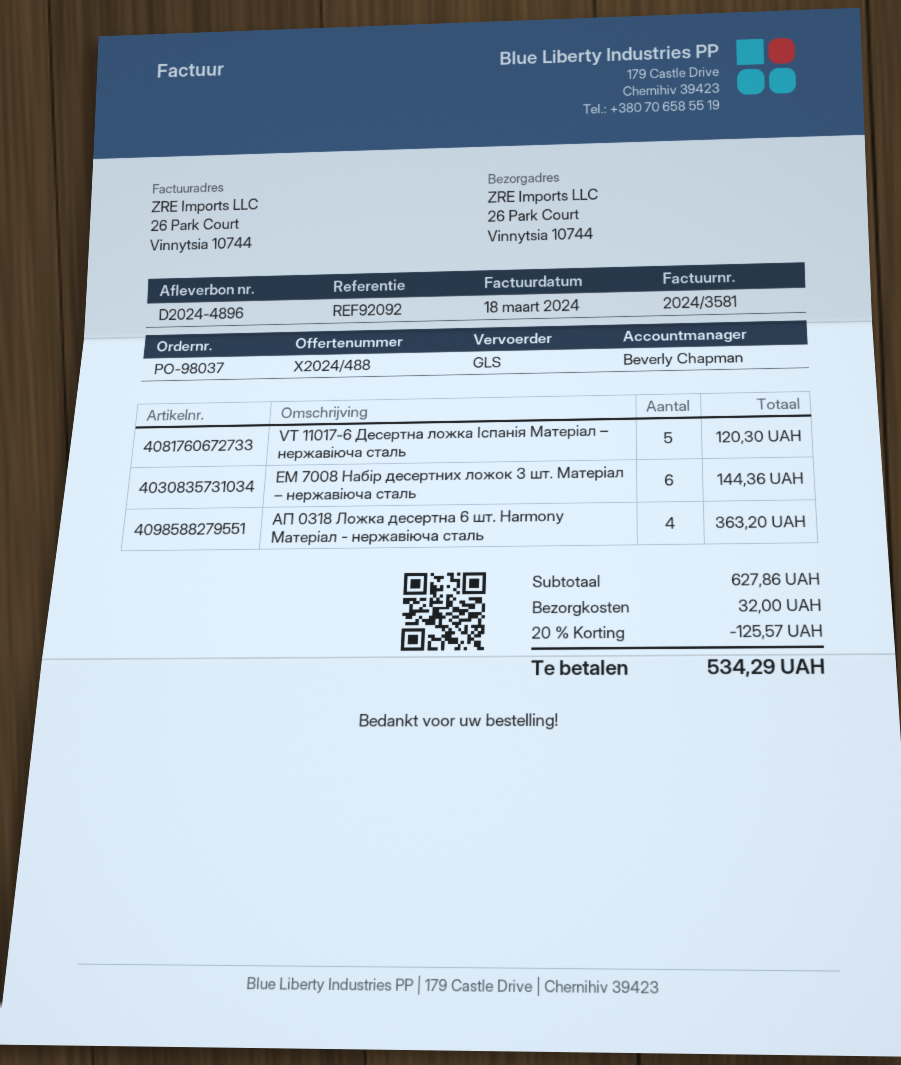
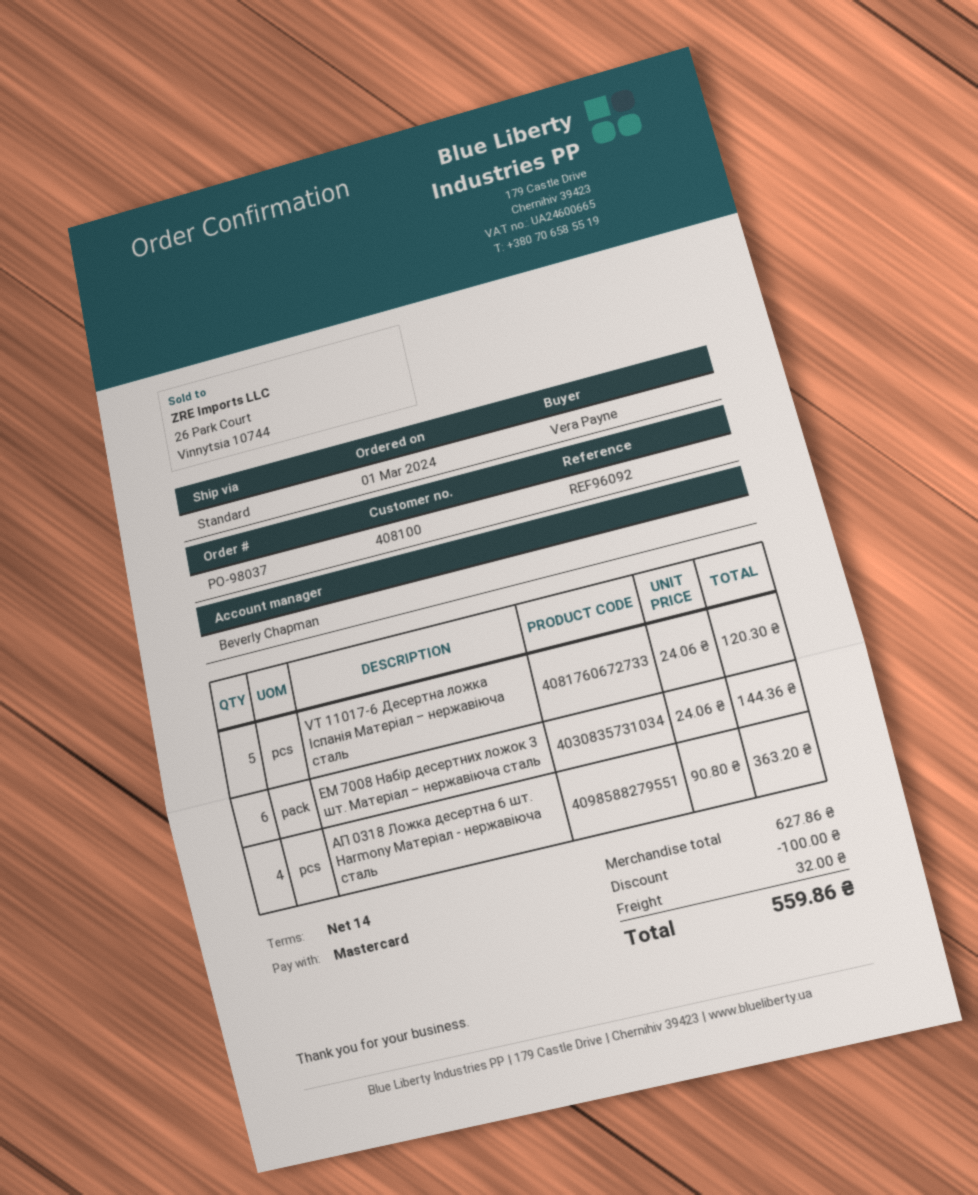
reference: REF92092 -> REF96092
shipping method: GLS -> standard
discount: 125.57 -> 100.00
total: 534.29 -> 559.86

